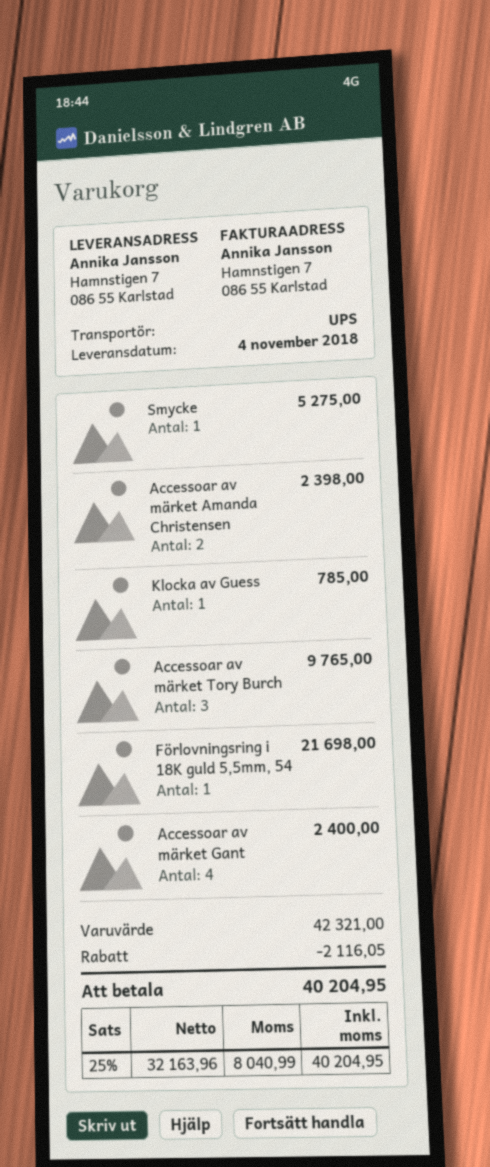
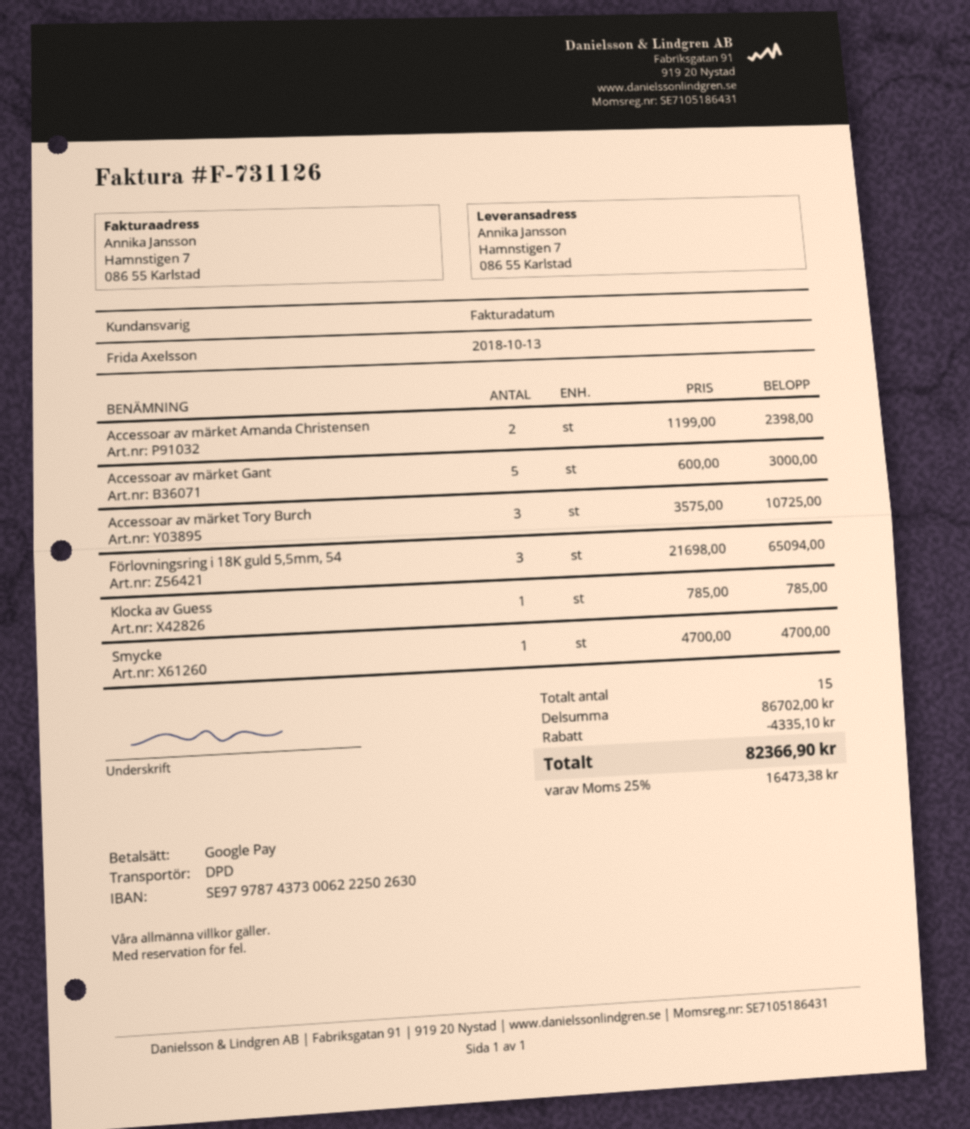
shipping method: UPS -> DPD
Smycke: 1 for 5275.00 -> 1 for 4700.00
Accessoar av märket Tory Burch: 3 for 9765.00 -> 3 for 10725.00
Förlovningsring i 18K guld 5,5mm, 54: 1 for 21698.00 -> 3 for 65094.00
Accessoar av märket Gant: 4 for 2400.00 -> 5 for 3000.00
subtotal: 42321.00 -> 86702.00
discount: 2116.05 -> 4335.10
tax: 25% = 8040.99 -> 25% = 16473.38
total: 40204.95 -> 82366.90

